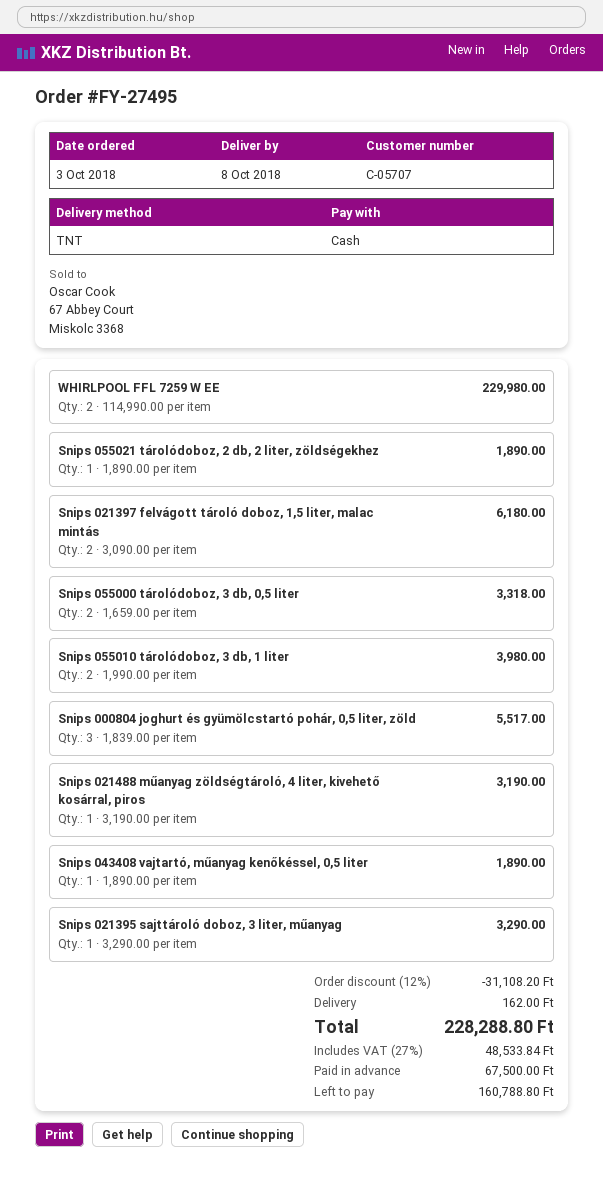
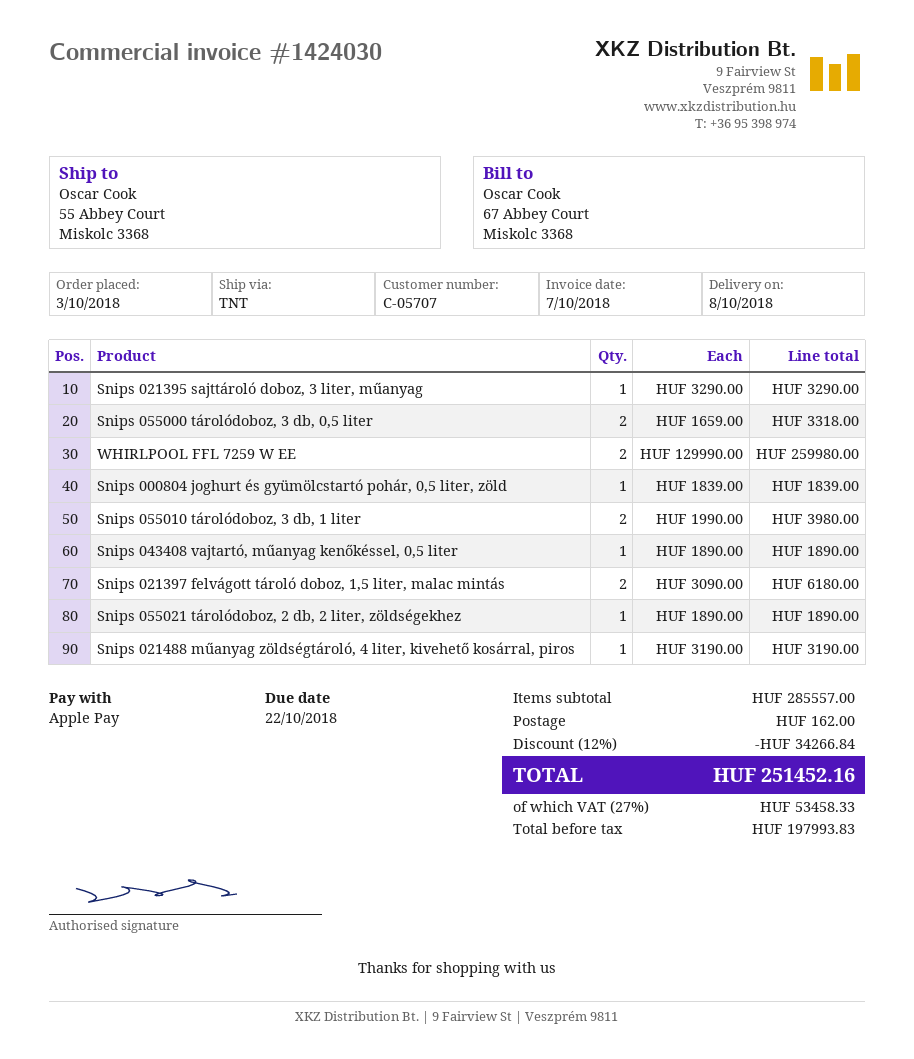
payment method: cash -> Apple Pay
WHIRLPOOL FFL 7259 W EE: 2 x 114990.00 = 229980.00 -> 2 x 129990.00 = 259980.00
Snips 000804 joghurt és gyümölcstartó pohár, 0,5 liter, zöld: 3 x 1839.00 = 5517.00 -> 1 x 1839.00 = 1839.00
discount: 12% = 31108.20 -> 12% = 34266.84
tax: 27% = 48533.84 -> 27% = 53458.33
total: 228288.80 -> 251452.16

